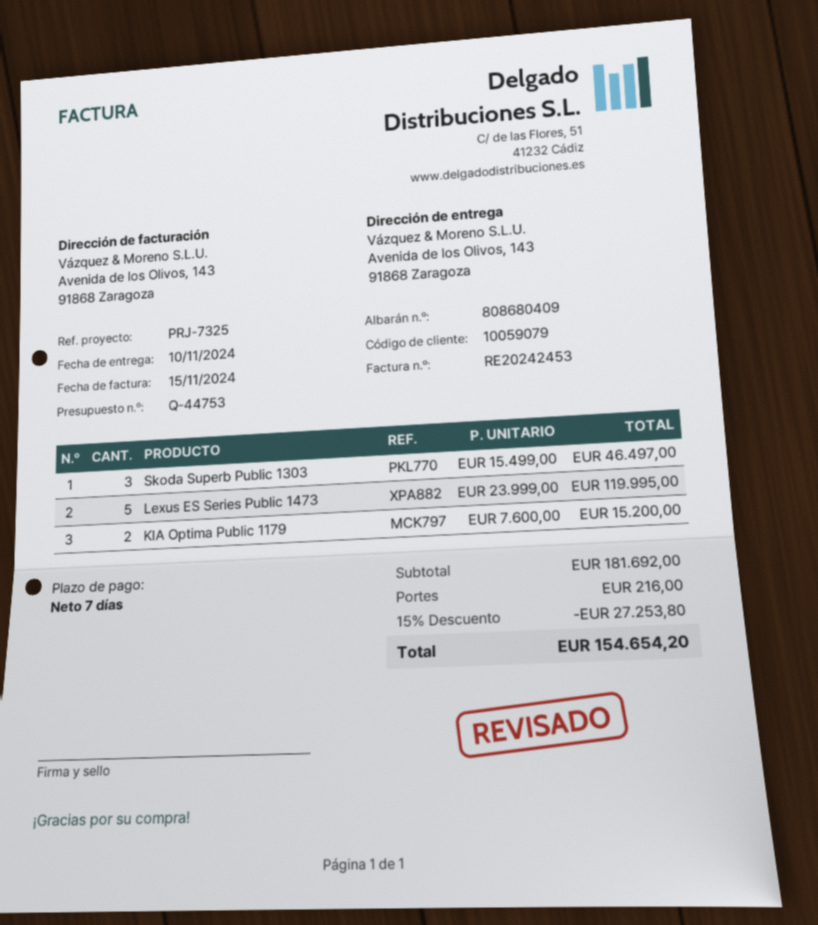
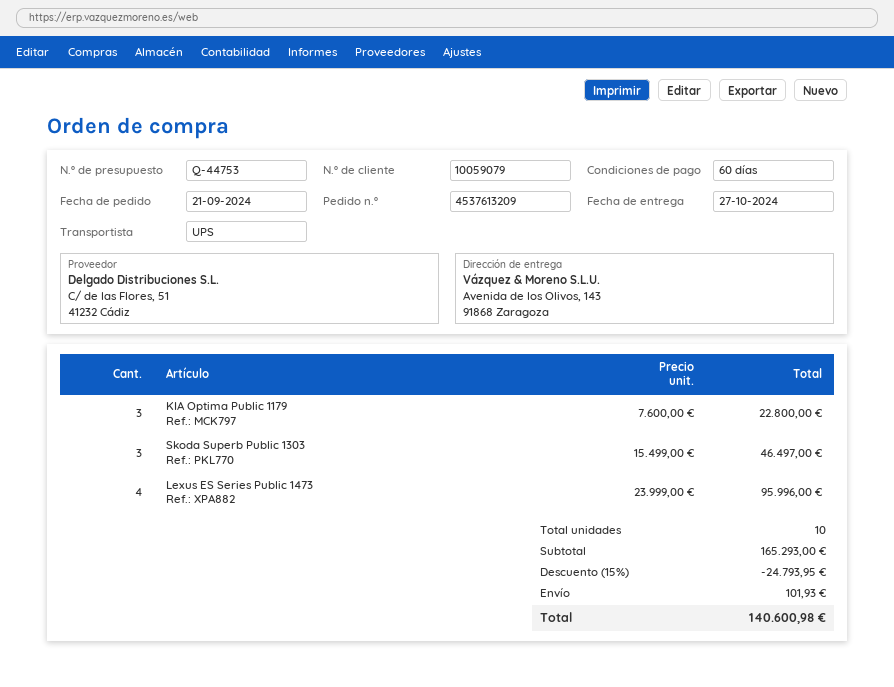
delivery date: 2024-11-10 -> 2024-10-27
payment terms: 7 days -> 60 days
Lexus ES Series Public 1473: 5 x 23999.00 = 119995.00 -> 4 x 23999.00 = 95996.00
KIA Optima Public 1179: 2 x 7600.00 = 15200.00 -> 3 x 7600.00 = 22800.00
subtotal: 181692.00 -> 165293.00
discount: 15% = 27253.80 -> 15% = 24793.95
shipping: 216.00 -> 101.93
total: 154654.20 -> 140600.98

